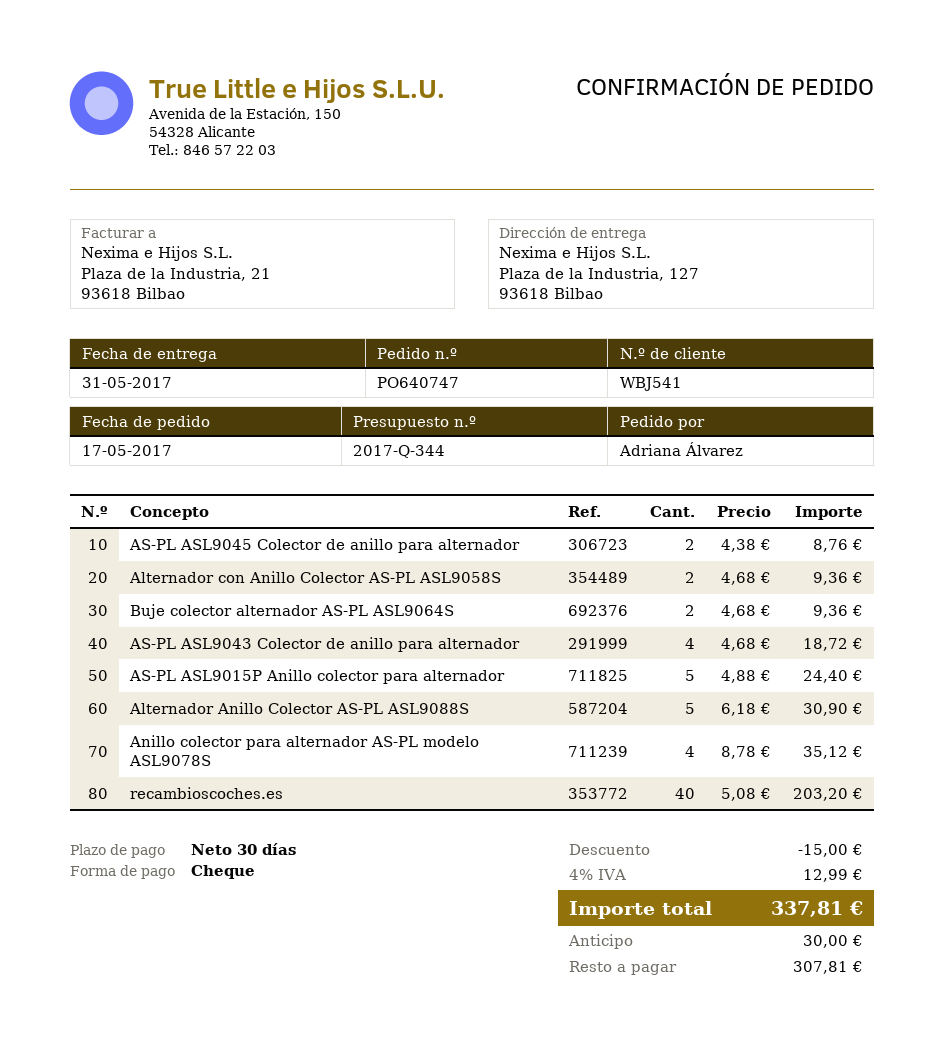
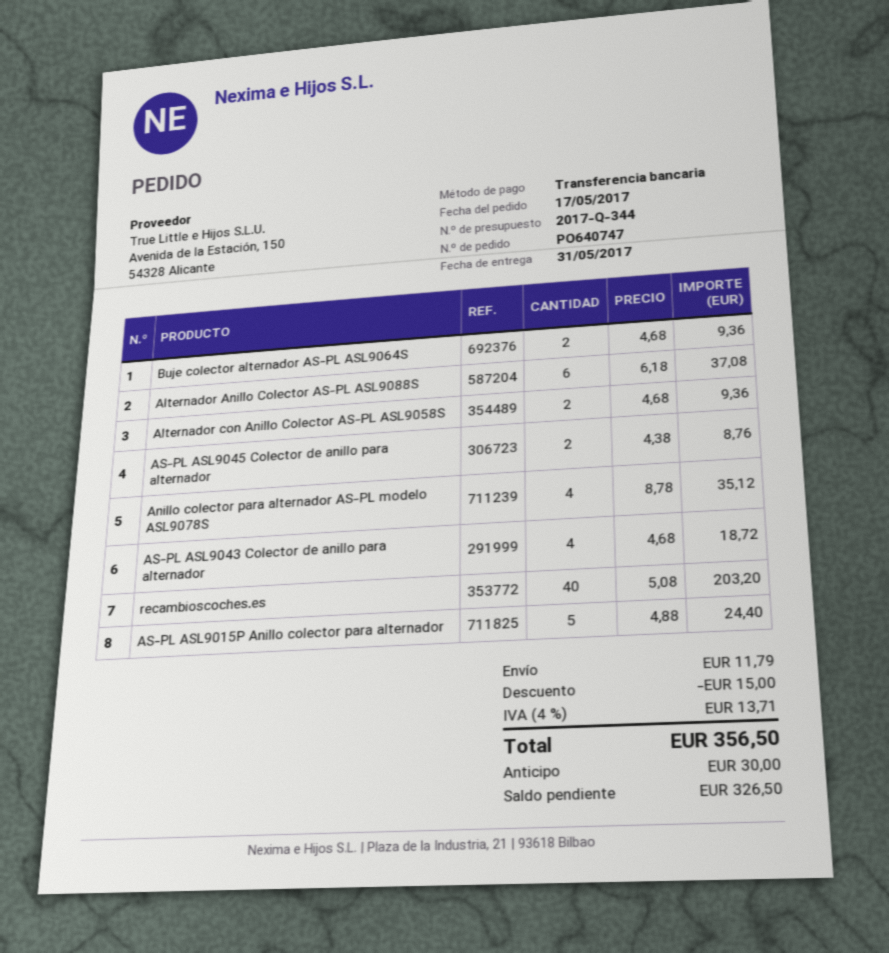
payment method: cheque -> bank transfer
Alternador Anillo Colector AS-PL ASL9088S: 5 x 6.18 = 30.90 -> 6 x 6.18 = 37.08
shipping: none -> 11.79
tax: 4% = 12.99 -> 4% = 13.71
total: 337.81 -> 356.50
balance: 307.81 -> 326.50

